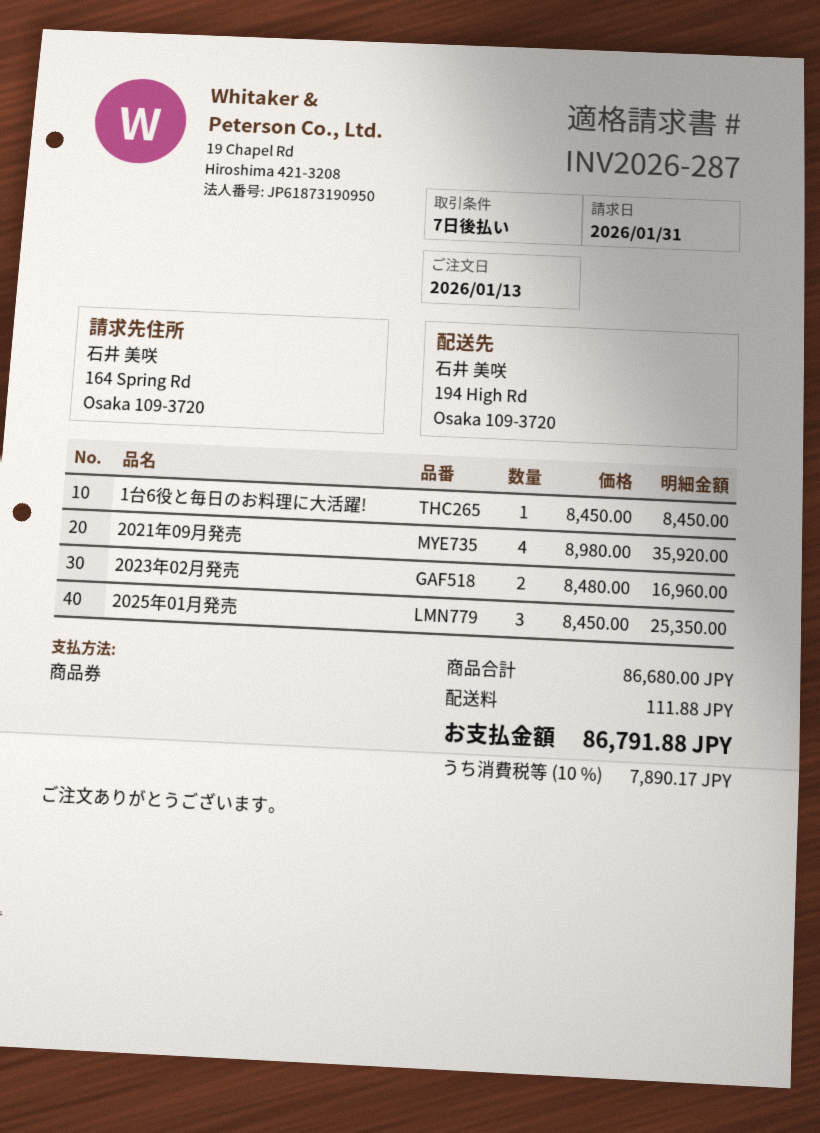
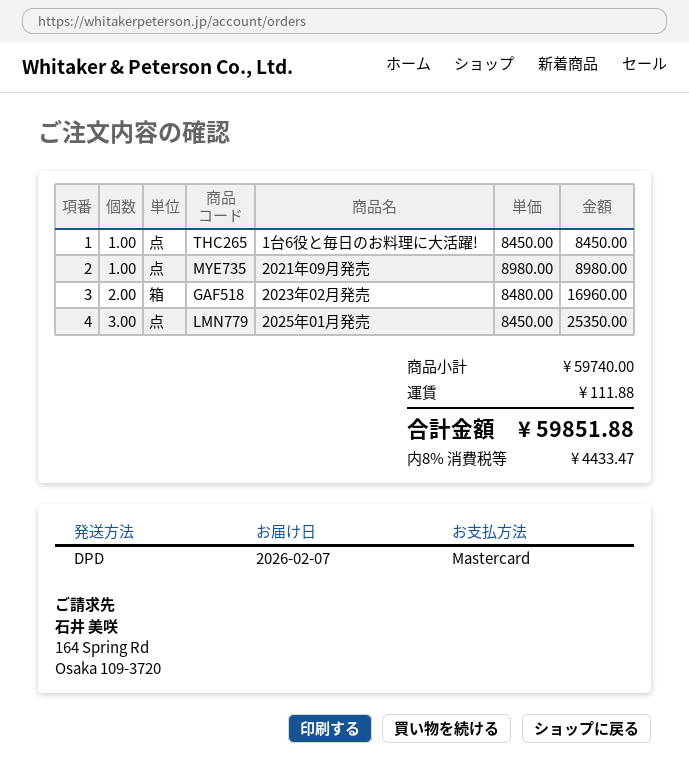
payment method: gift card -> Mastercard
2021年09月発売: 4 x 8980.00 = 35920.00 -> 1 x 8980.00 = 8980.00
subtotal: 86680.00 -> 59740.00
tax: 10% = 7890.17 -> 8% = 4433.47
total: 86791.88 -> 59851.88

